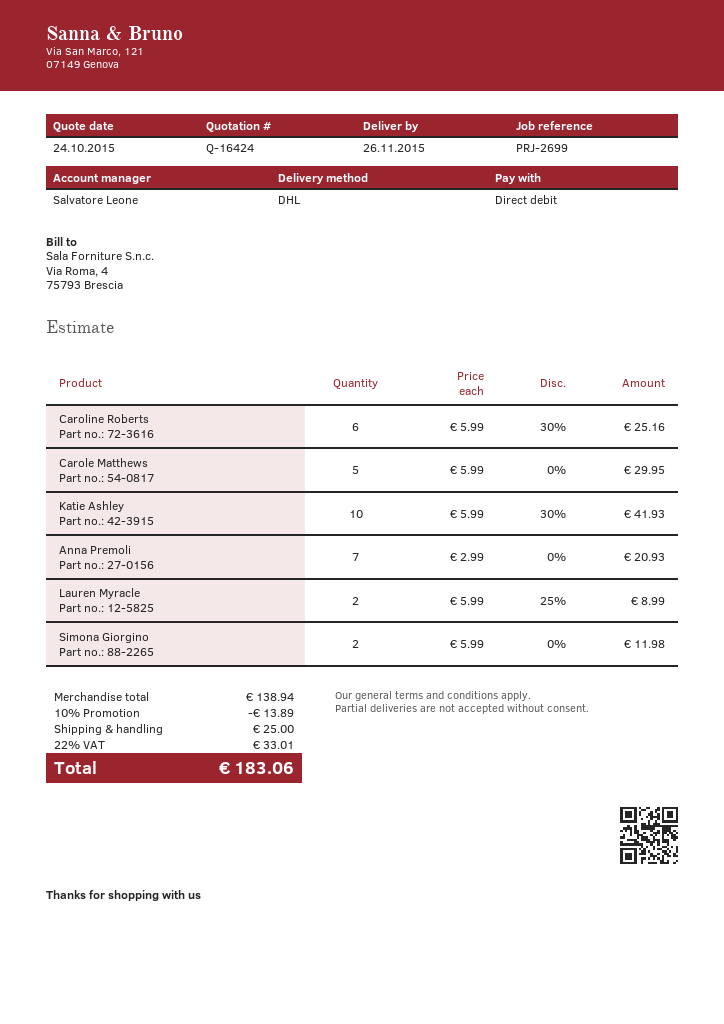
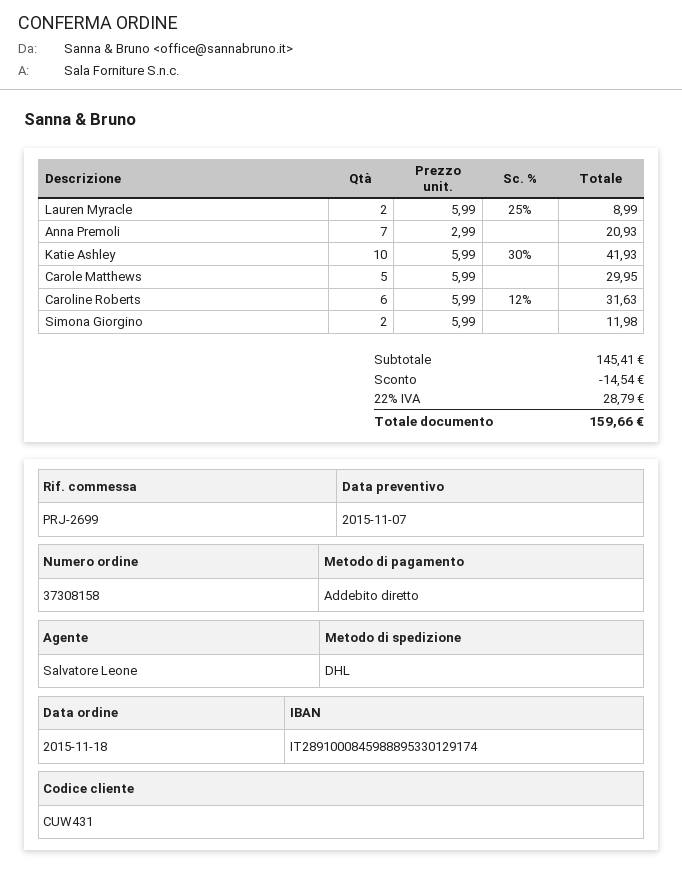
quote date: 2015-10-24 -> 2015-11-07
Caroline Roberts: 6 x 5.99 - 30% = 25.16 -> 6 x 5.99 - 12% = 31.63
subtotal: 138.94 -> 145.41
discount: 13.89 -> 14.54
shipping: 25.00 -> none
tax: 22% = 33.01 -> 22% = 28.79
total: 183.06 -> 159.66

